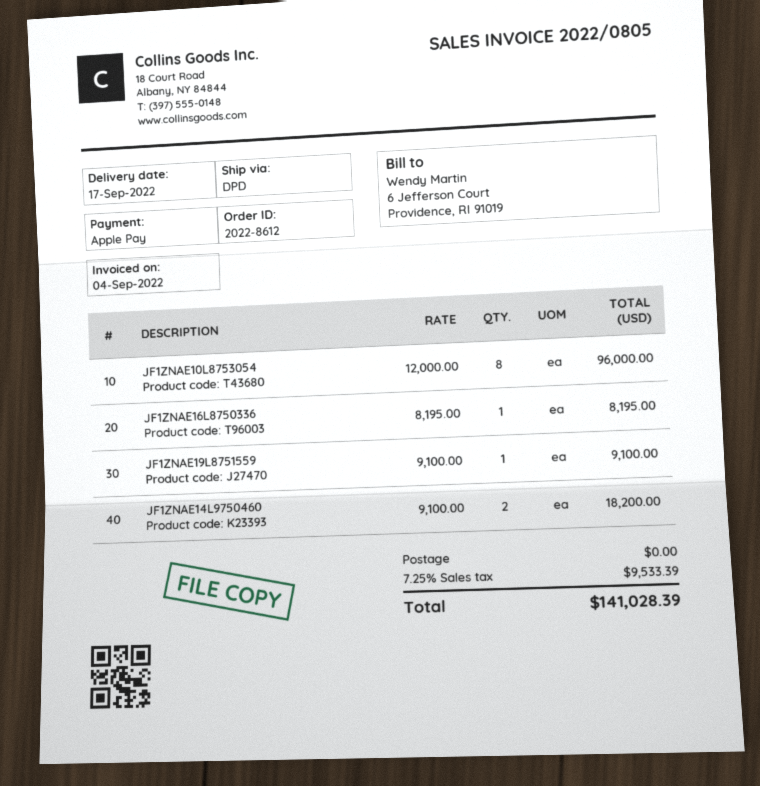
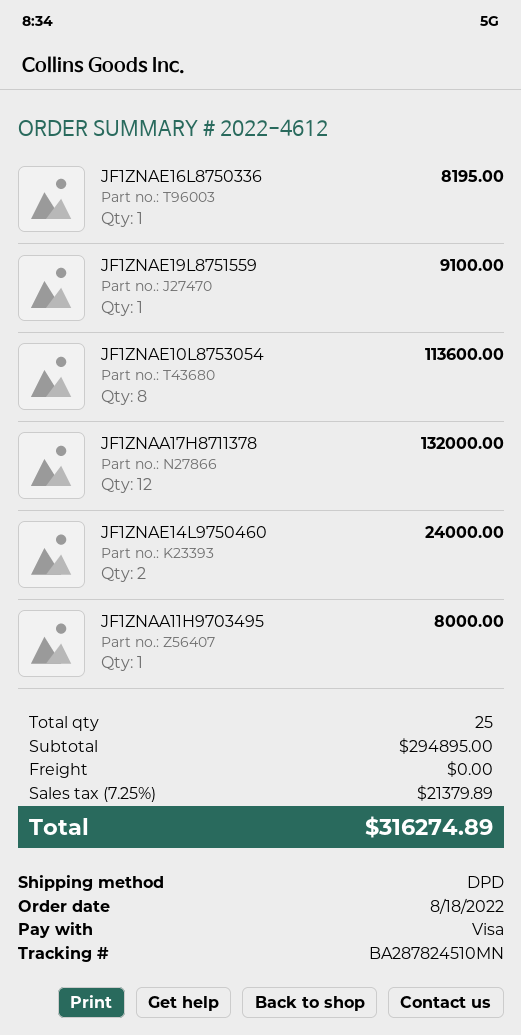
order number: 2022-8612 -> 2022-4612
payment method: Apple Pay -> Visa
JF1ZNAE10L8753054: 8 for 96000.00 -> 8 for 113600.00
JF1ZNAE14L9750460: 2 for 18200.00 -> 2 for 24000.00
JF1ZNAA17H8711378: none -> 12 for 132000.00
JF1ZNAA11H9703495: none -> 1 for 8000.00
tax: 7.25% = 9533.39 -> 7.25% = 21379.89
total: 141028.39 -> 316274.89

